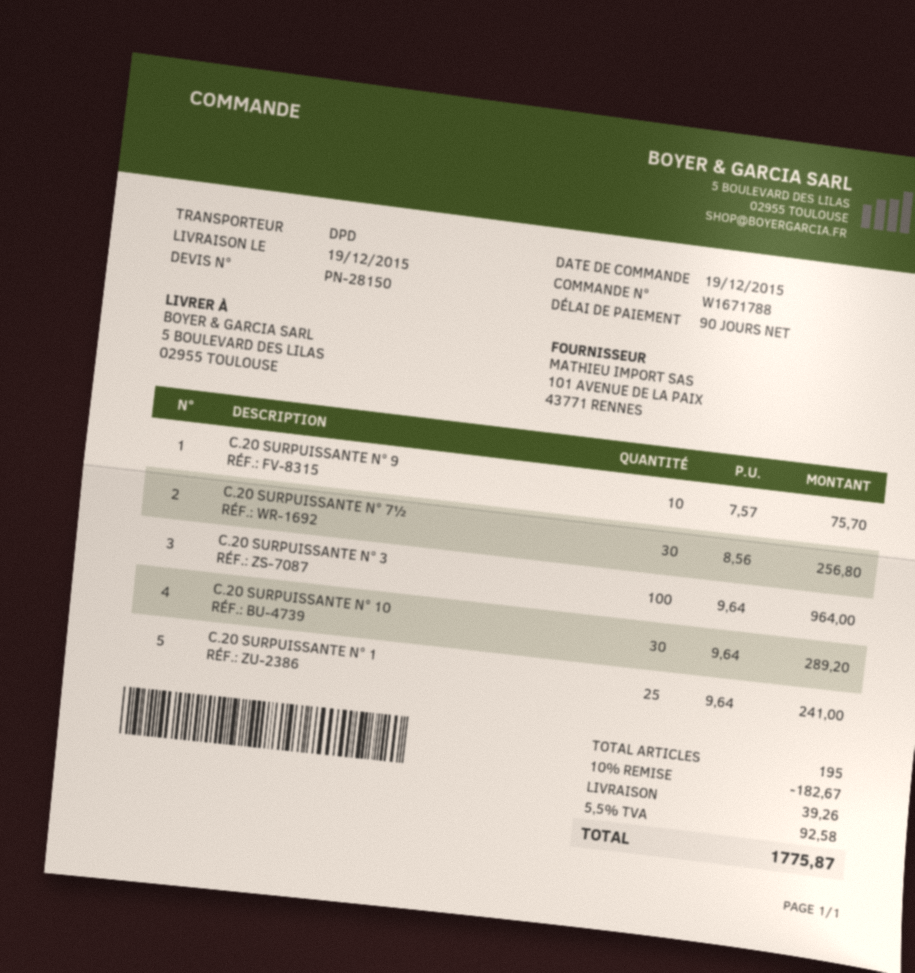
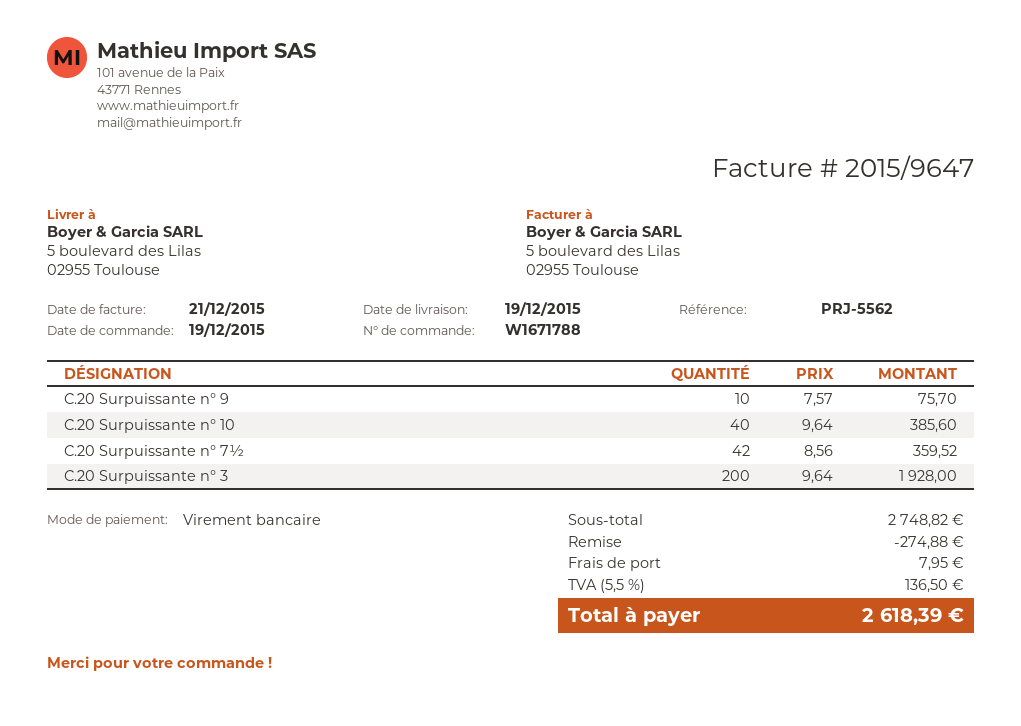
C.20 SURPUISSANTE N° 7½: 30 x 8.56 = 256.80 -> 42 x 8.56 = 359.52
C.20 SURPUISSANTE N° 3: 100 x 9.64 = 964.00 -> 200 x 9.64 = 1928.00
C.20 SURPUISSANTE N° 10: 30 x 9.64 = 289.20 -> 40 x 9.64 = 385.60
C.20 SURPUISSANTE N° 1: 25 x 9.64 = 241.00 -> none
discount: 182.67 -> 274.88
shipping: 39.26 -> 7.95
tax: 5.5% = 92.58 -> 5.5% = 136.50
total: 1775.87 -> 2618.39

